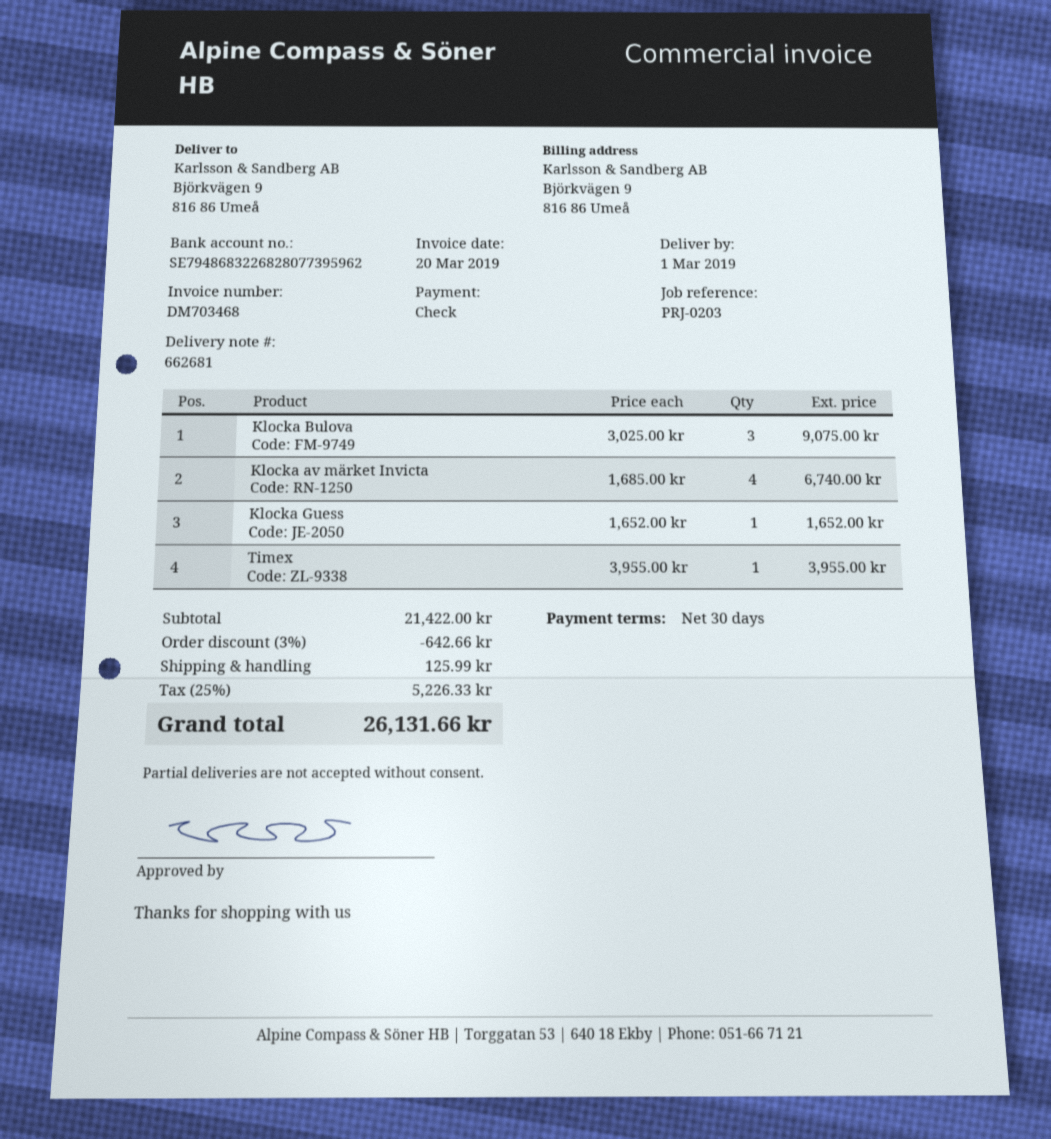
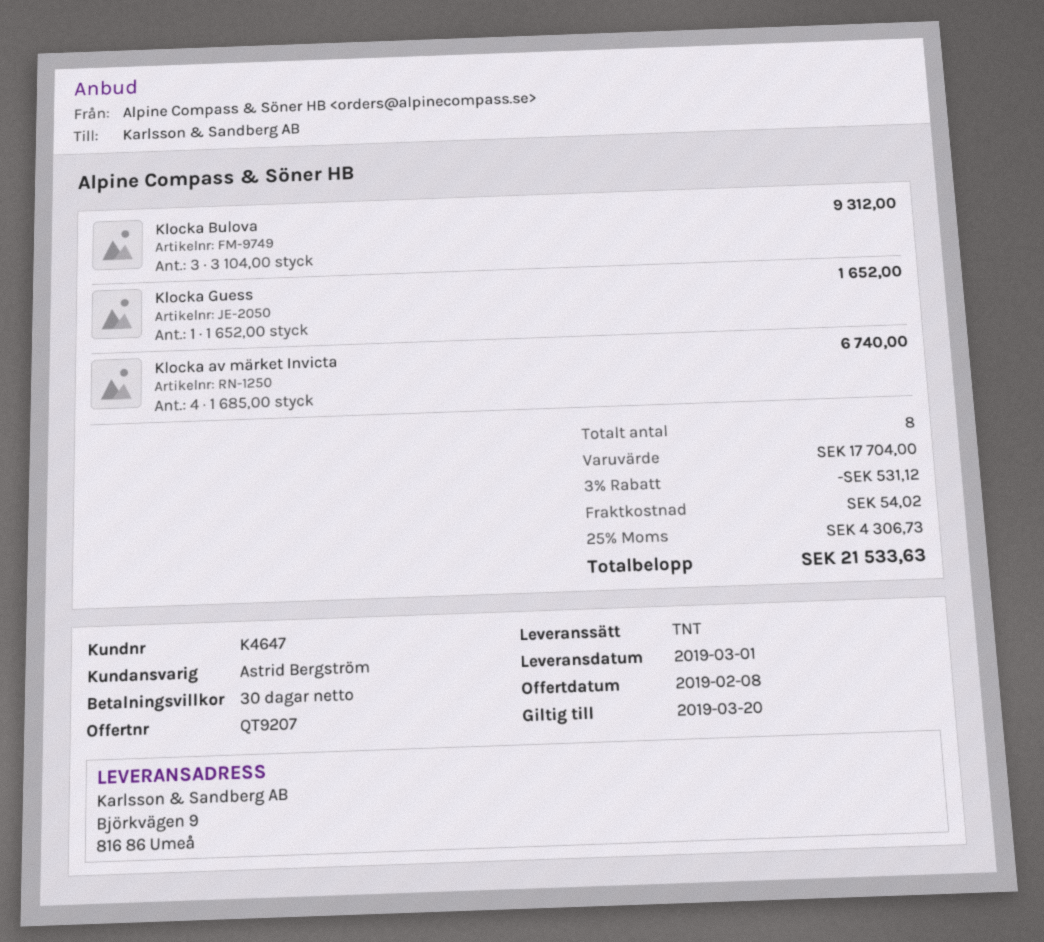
Klocka Bulova: 3 x 3025.00 = 9075.00 -> 3 x 3104.00 = 9312.00
Timex: 1 x 3955.00 = 3955.00 -> none
subtotal: 21422.00 -> 17704.00
discount: 3% = 642.66 -> 3% = 531.12
shipping: 125.99 -> 54.02
tax: 25% = 5226.33 -> 25% = 4306.73
total: 26131.66 -> 21533.63

